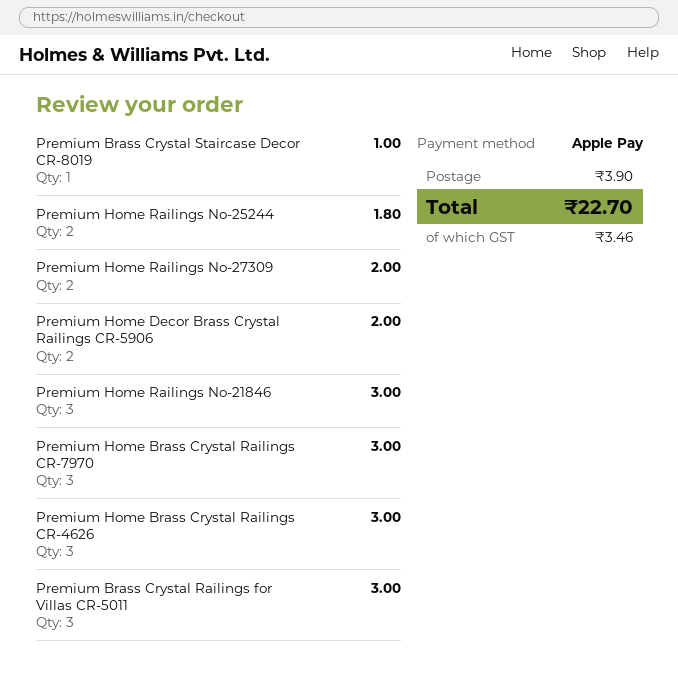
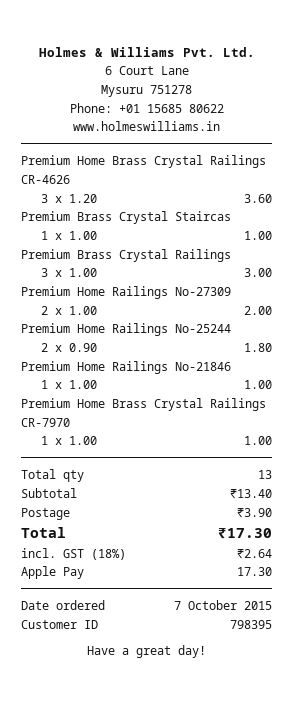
Premium Home Decor Brass Crystal Railings CR-5906: 2 for 2.00 -> none
Premium Home Railings No-21846: 3 for 3.00 -> 1 for 1.00
Premium Home Brass Crystal Railings CR-7970: 3 for 3.00 -> 1 for 1.00
Premium Home Brass Crystal Railings CR-4626: 3 for 3.00 -> 3 for 3.60
tax: 3.46 -> 2.64
total: 22.70 -> 17.30

